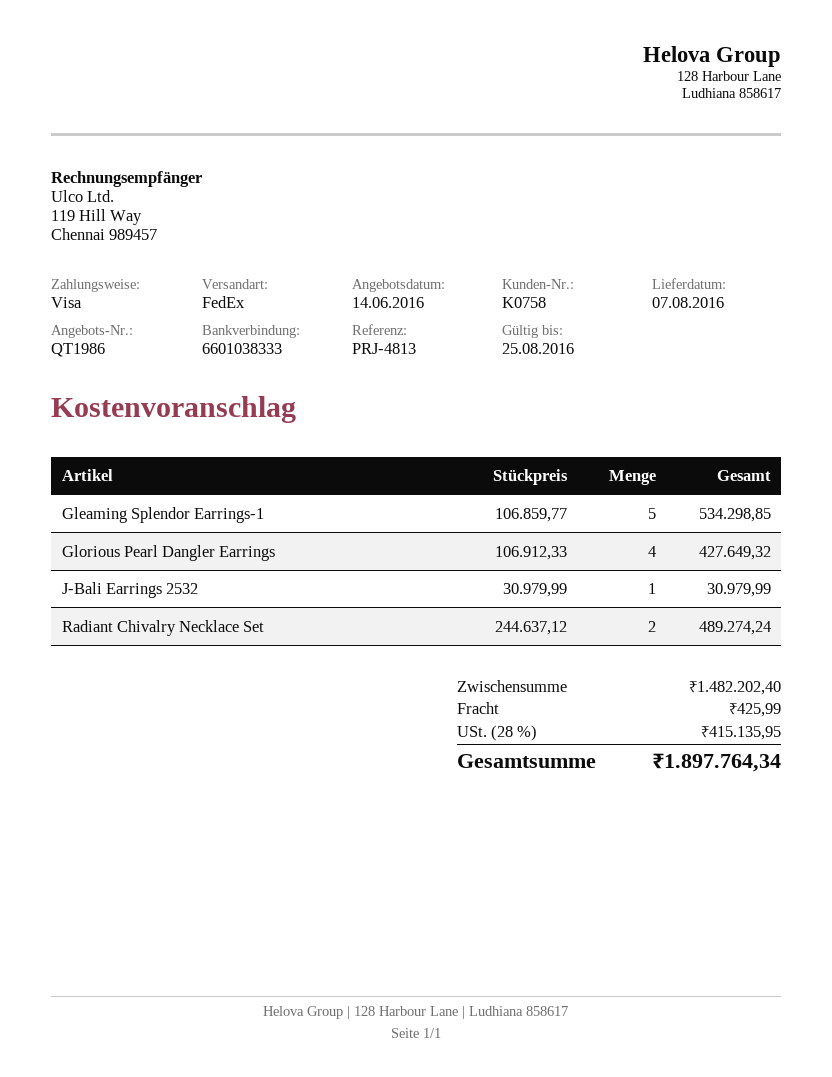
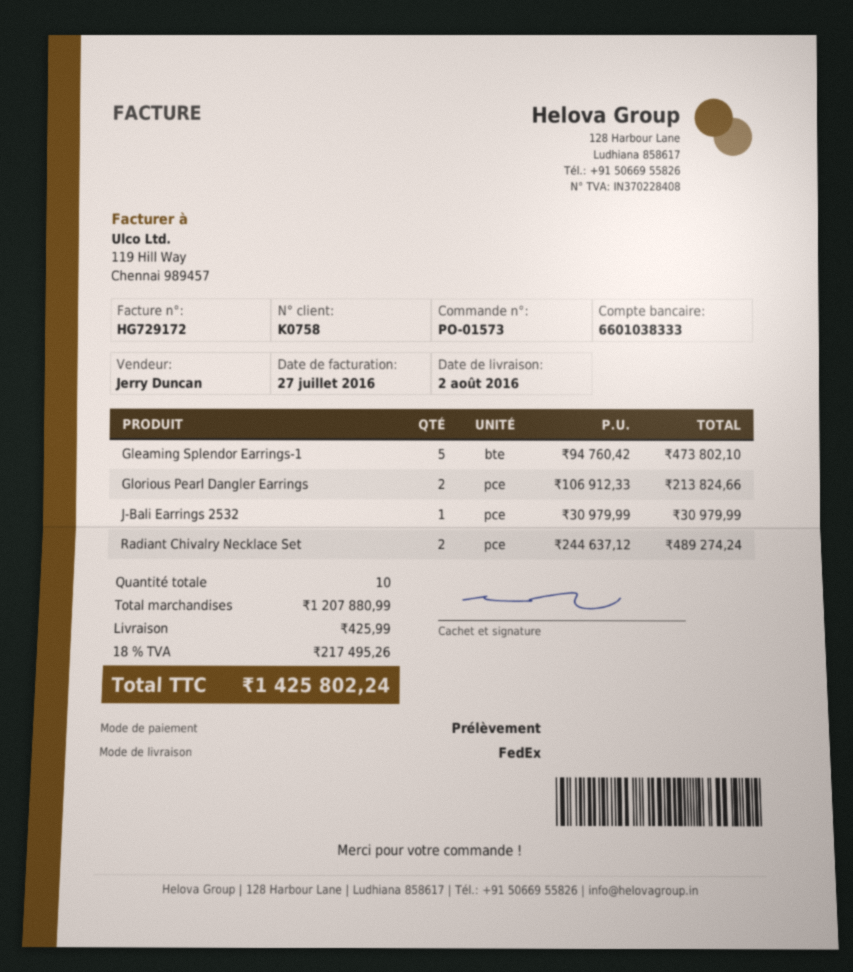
delivery date: 2016-08-07 -> 2016-08-02
payment method: Visa -> direct debit
Gleaming Splendor Earrings-1: 5 x 106859.77 = 534298.85 -> 5 x 94760.42 = 473802.10
Glorious Pearl Dangler Earrings: 4 x 106912.33 = 427649.32 -> 2 x 106912.33 = 213824.66
subtotal: 1482202.40 -> 1207880.99
tax: 28% = 415135.95 -> 18% = 217495.26
total: 1897764.34 -> 1425802.24

